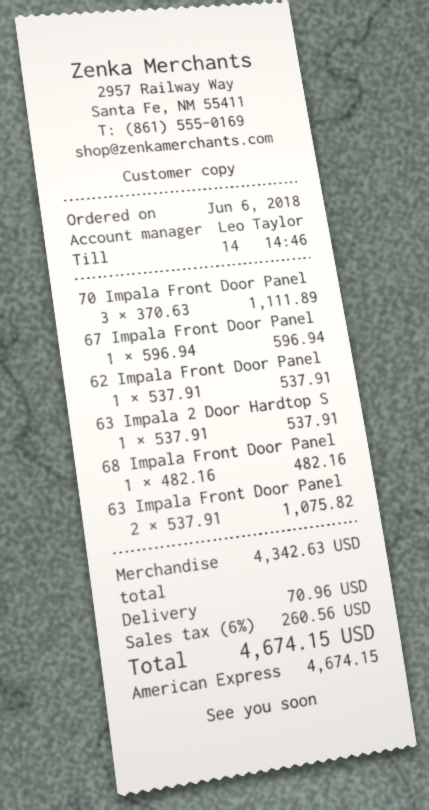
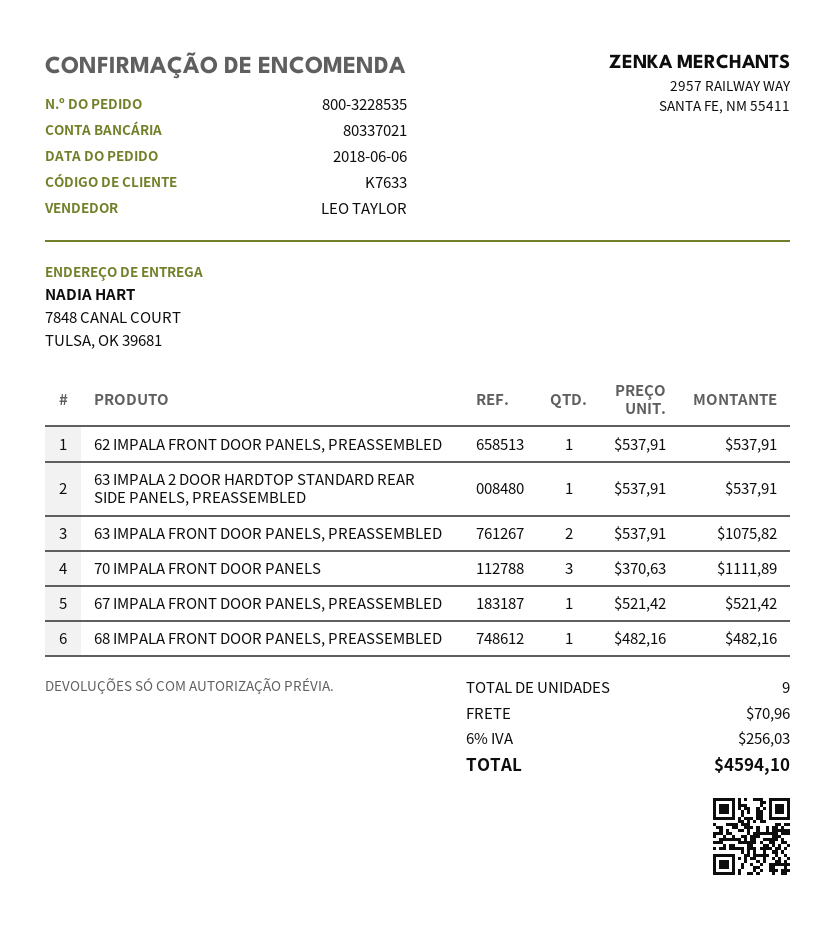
67 Impala Front Door Panel: 1 x 596.94 = 596.94 -> 1 x 521.42 = 521.42
tax: 6% = 260.56 -> 6% = 256.03
total: 4674.15 -> 4594.10

